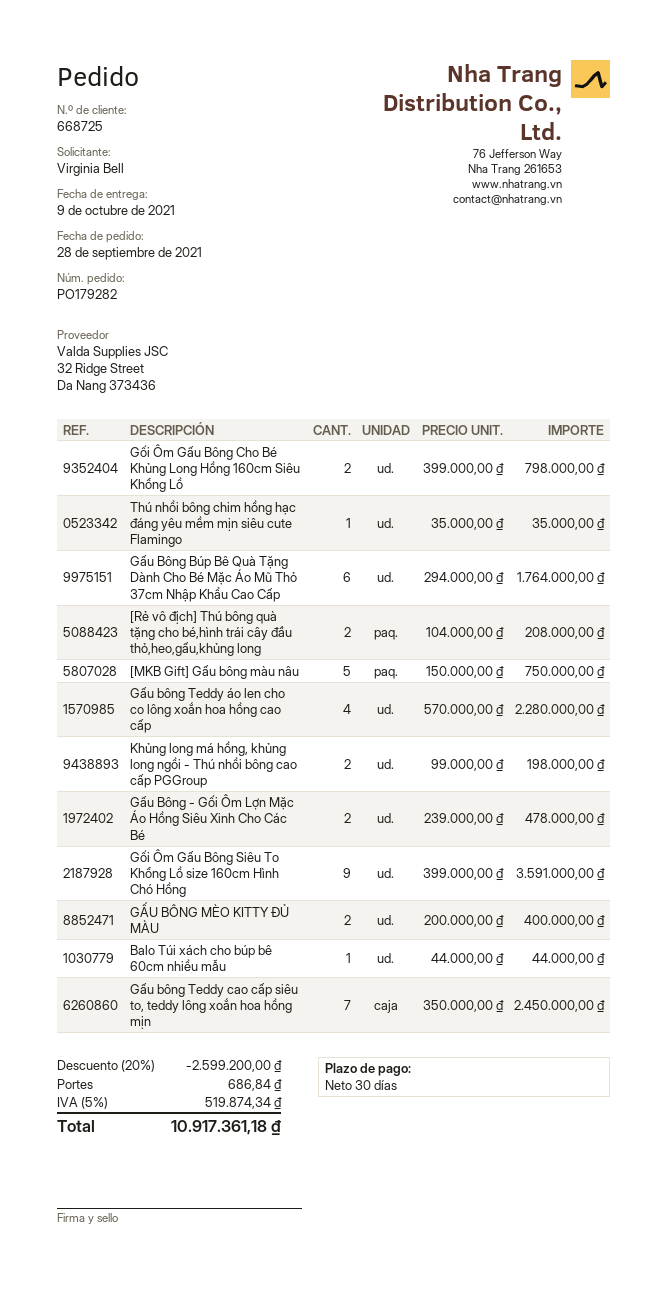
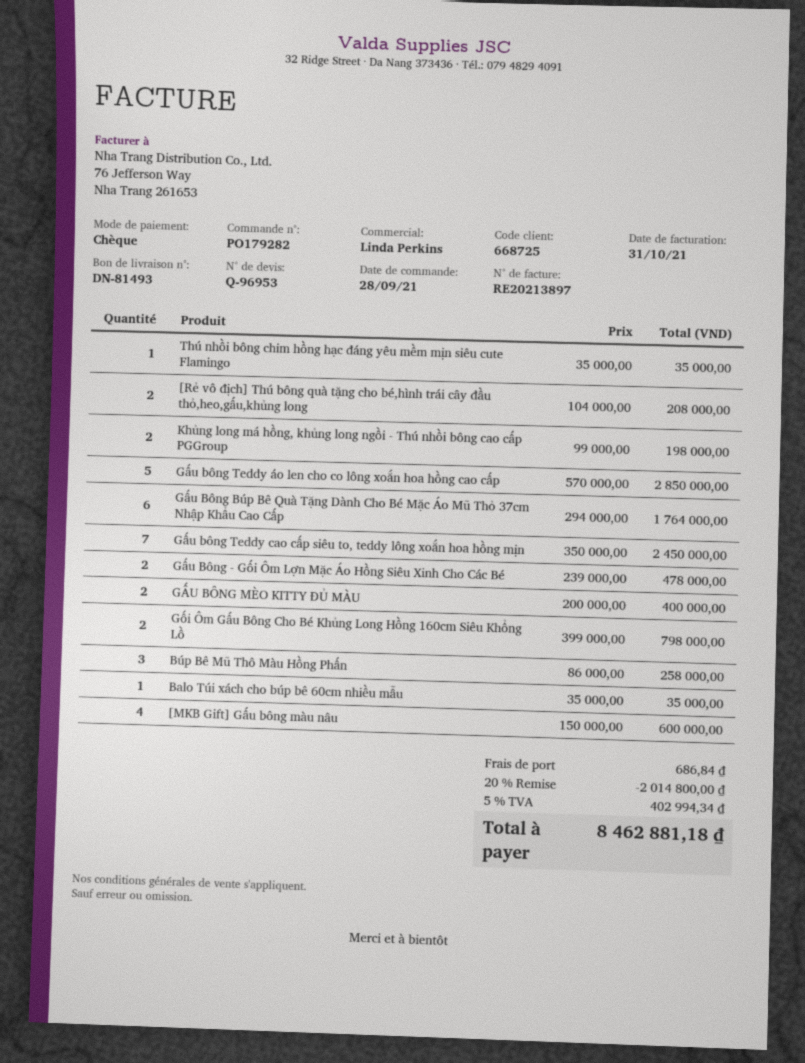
[MKB Gift] Gấu bông màu nâu: 5 x 150000.00 = 750000.00 -> 4 x 150000.00 = 600000.00
Gấu bông Teddy áo len cho co lông xoắn hoa hồng cao cấp: 4 x 570000.00 = 2280000.00 -> 5 x 570000.00 = 2850000.00
Gối Ôm Gấu Bông Siêu To Khổng Lồ size 160cm Hình Chó Hồng: 9 x 399000.00 = 3591000.00 -> none
Balo Túi xách cho búp bê 60cm nhiều mẫu: 1 x 44000.00 = 44000.00 -> 1 x 35000.00 = 35000.00
Búp Bê Mũ Thô Màu Hồng Phấn: none -> 3 x 86000.00 = 258000.00
discount: 20% = 2599200.00 -> 20% = 2014800.00
tax: 5% = 519874.34 -> 5% = 402994.34
total: 10917361.18 -> 8462881.18

